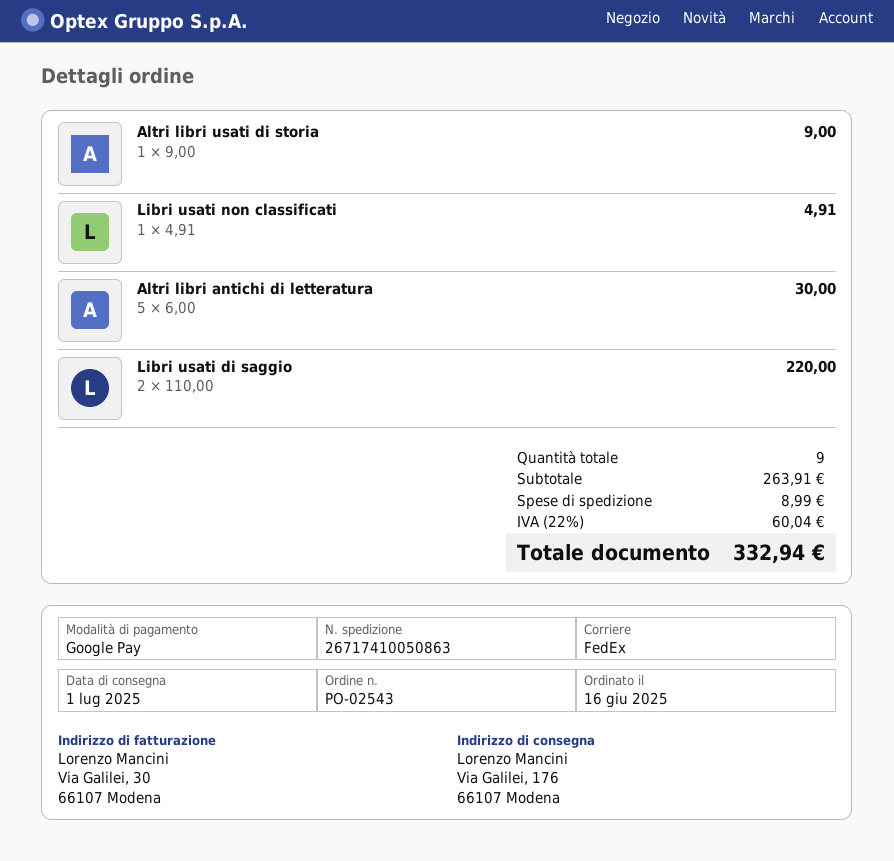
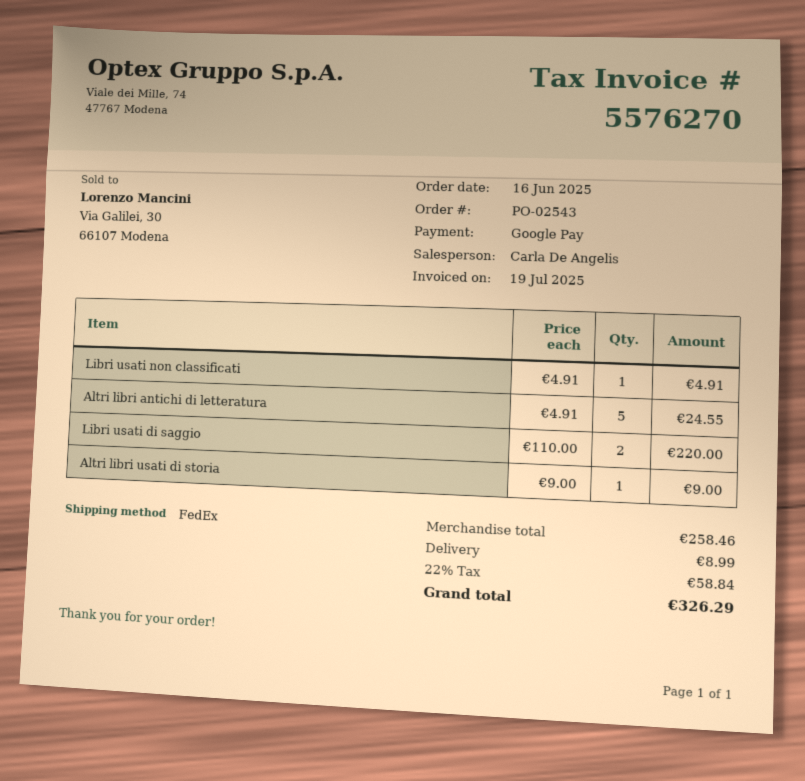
Altri libri antichi di letteratura: 5 x 6.00 = 30.00 -> 5 x 4.91 = 24.55
subtotal: 263.91 -> 258.46
tax: 22% = 60.04 -> 22% = 58.84
total: 332.94 -> 326.29

